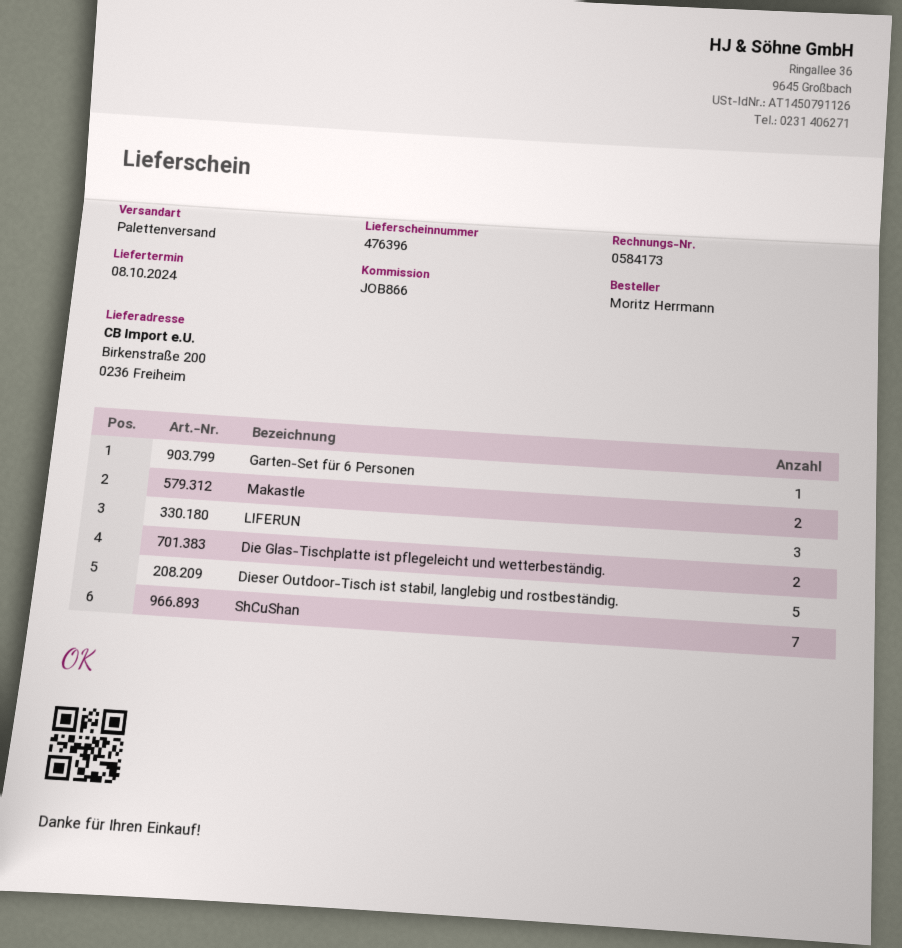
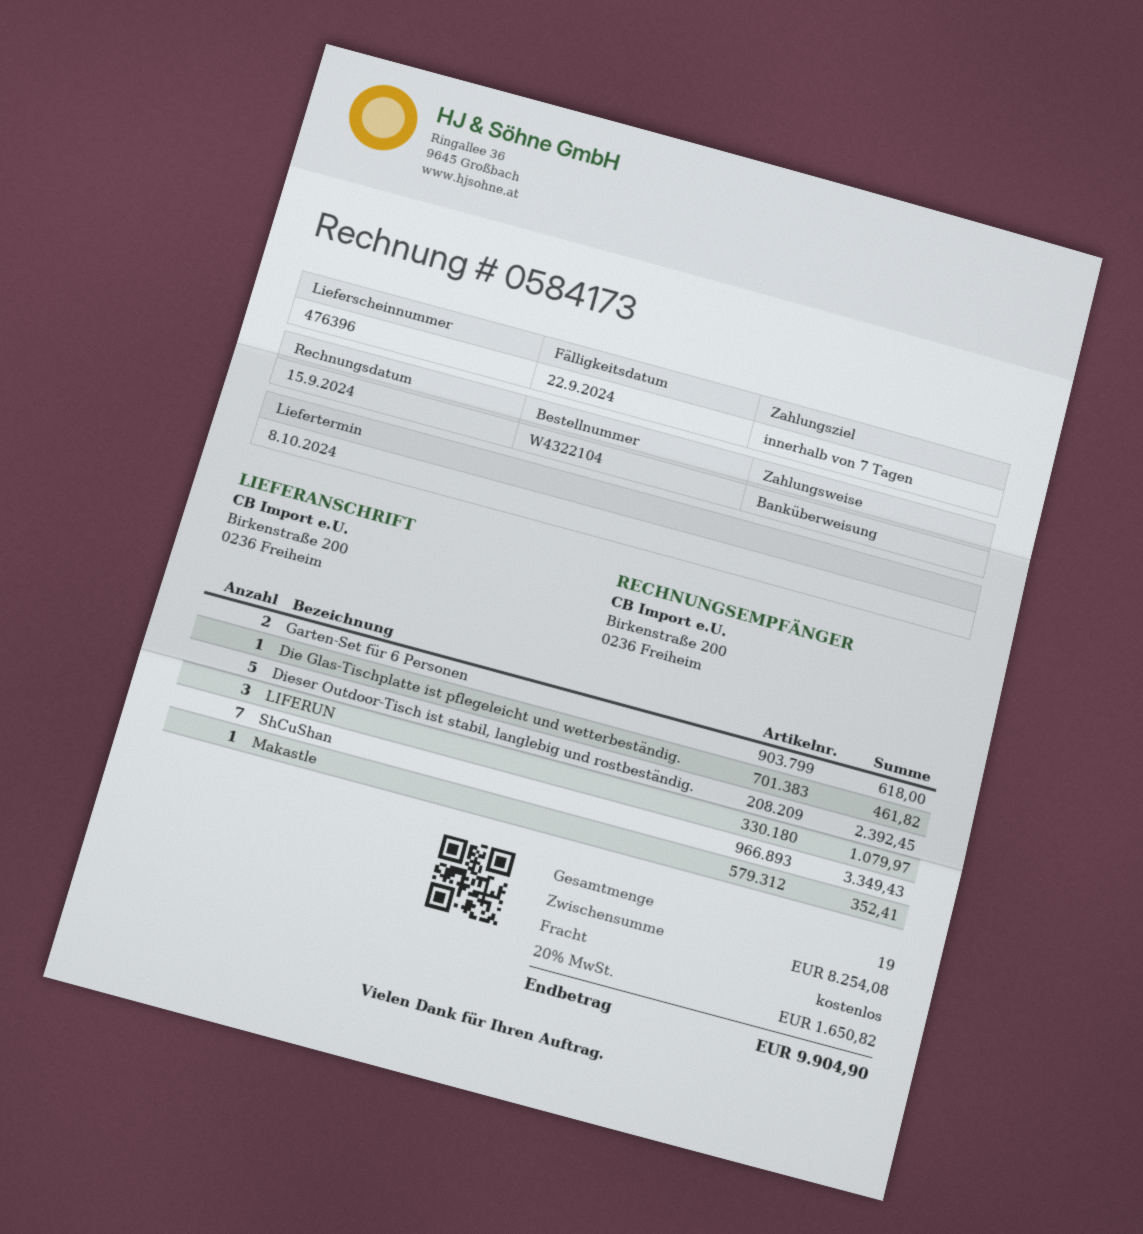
Garten-Set für 6 Personen: 1 -> 2
Makastle: 2 -> 1
Die Glas-Tischplatte ist pflegeleicht und wetterbeständig.: 2 -> 1

